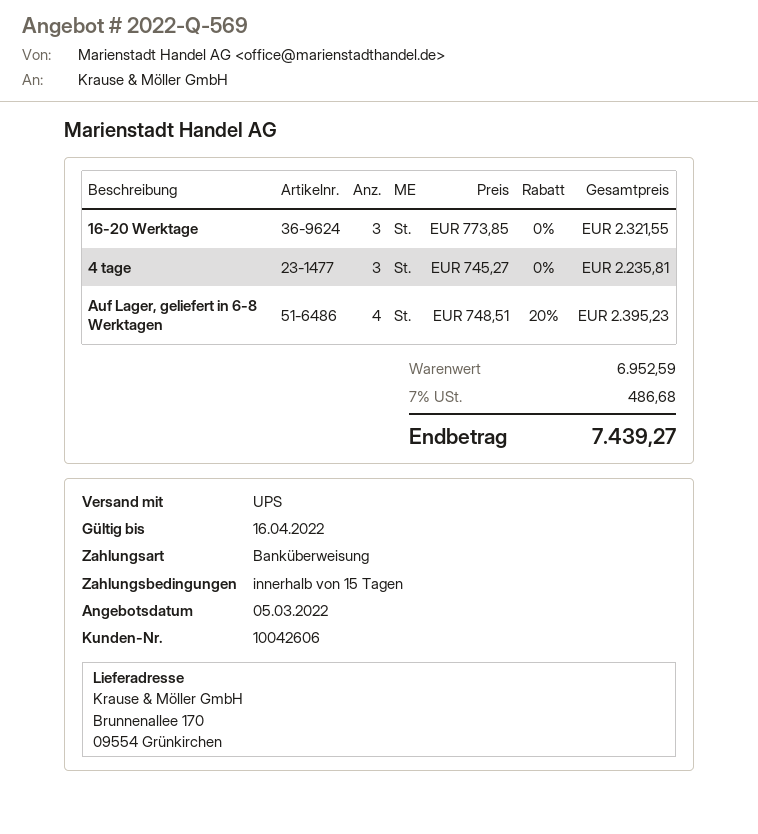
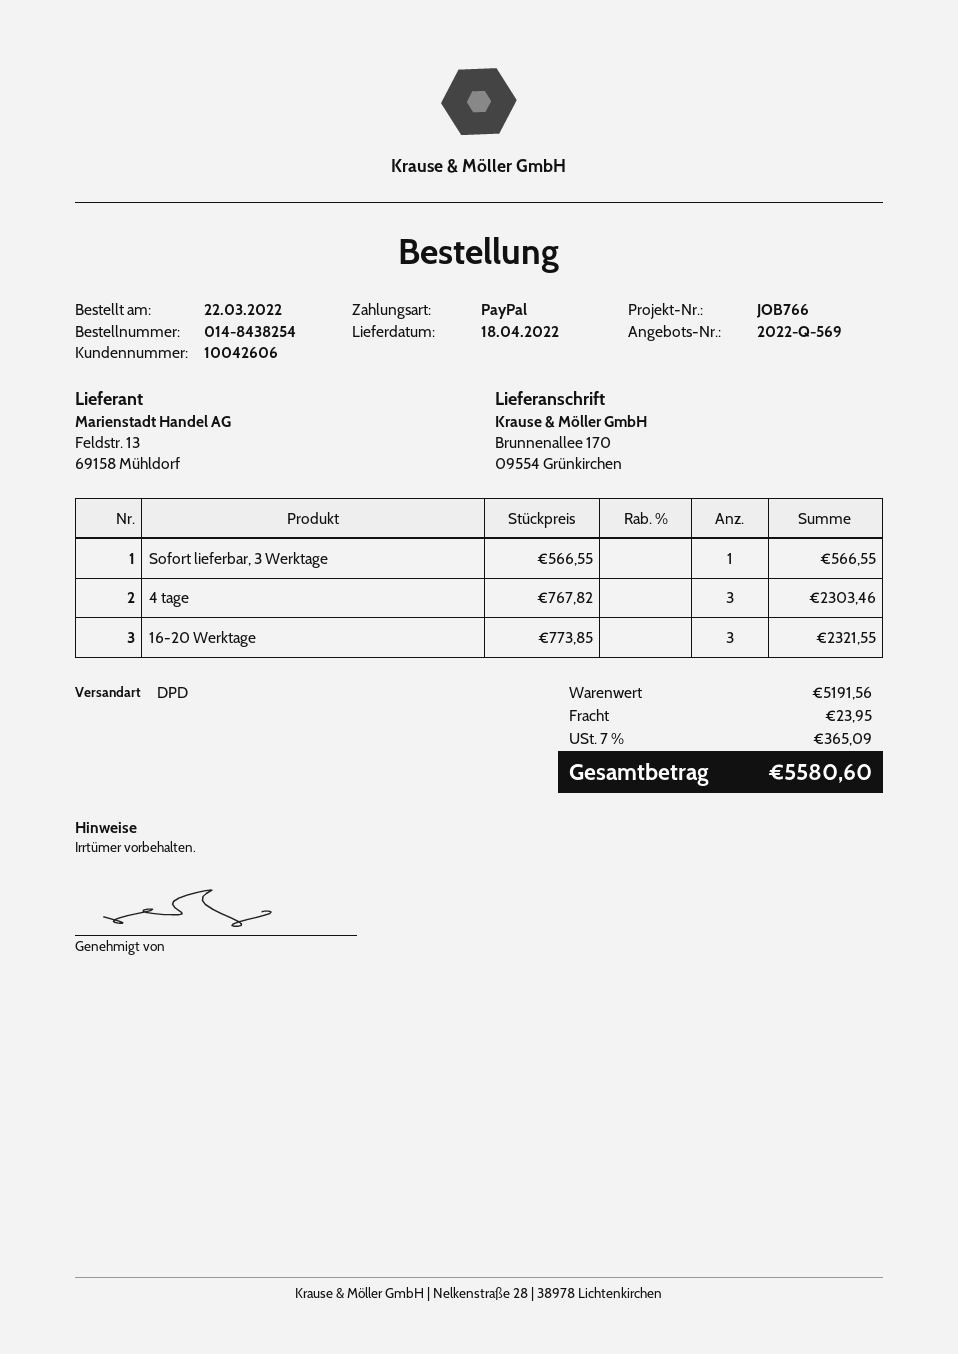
payment method: bank transfer -> PayPal
shipping method: UPS -> DPD
4 tage: 3 x 745.27 = 2235.81 -> 3 x 767.82 = 2303.46
Auf Lager, geliefert in 6-8 Werktagen: 4 x 748.51 - 20% = 2395.23 -> none
Sofort lieferbar, 3 Werktage: none -> 1 x 566.55 = 566.55
subtotal: 6952.59 -> 5191.56
shipping: none -> 23.95
tax: 7% = 486.68 -> 7% = 365.09
total: 7439.27 -> 5580.60

